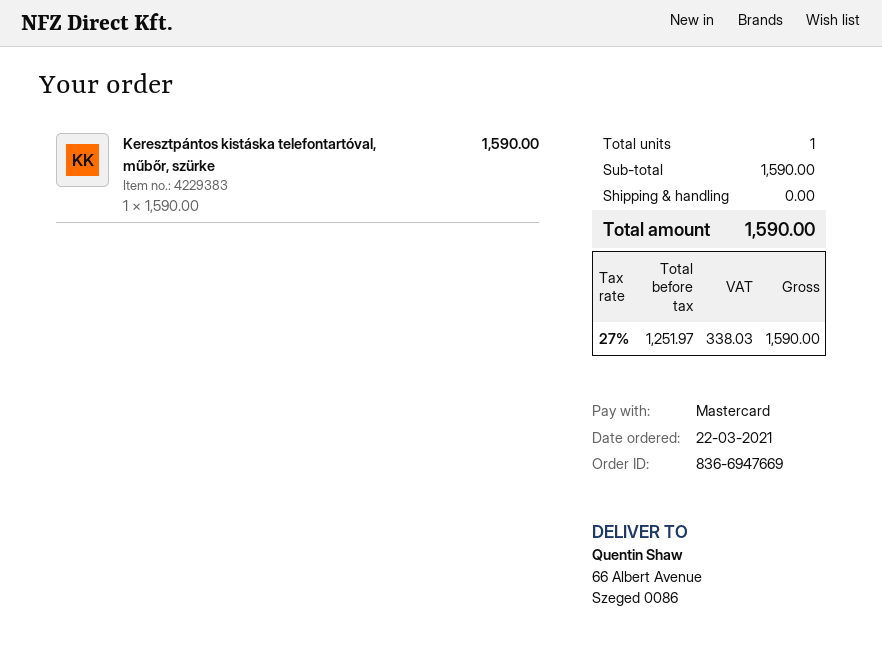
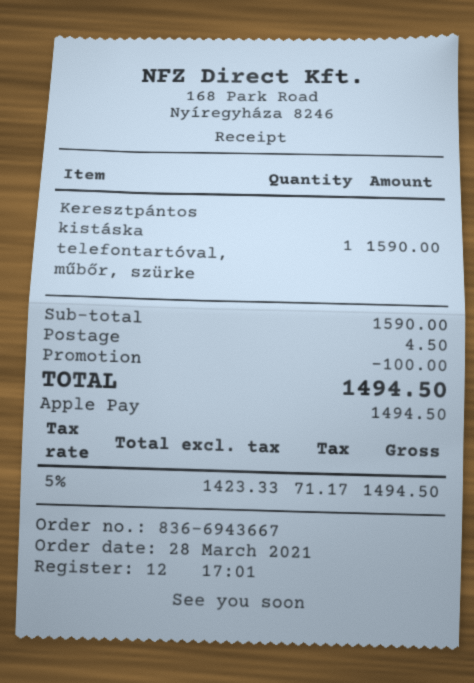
order number: 836-6947669 -> 836-6943667
order date: 2021-03-22 -> 2021-03-28
payment method: Mastercard -> Apple Pay
discount: none -> 100.00
shipping: 0.00 -> 4.50
net: 1251.97 -> 1423.33
tax: 27% = 338.03 -> 5% = 71.17
total: 1590.00 -> 1494.50

